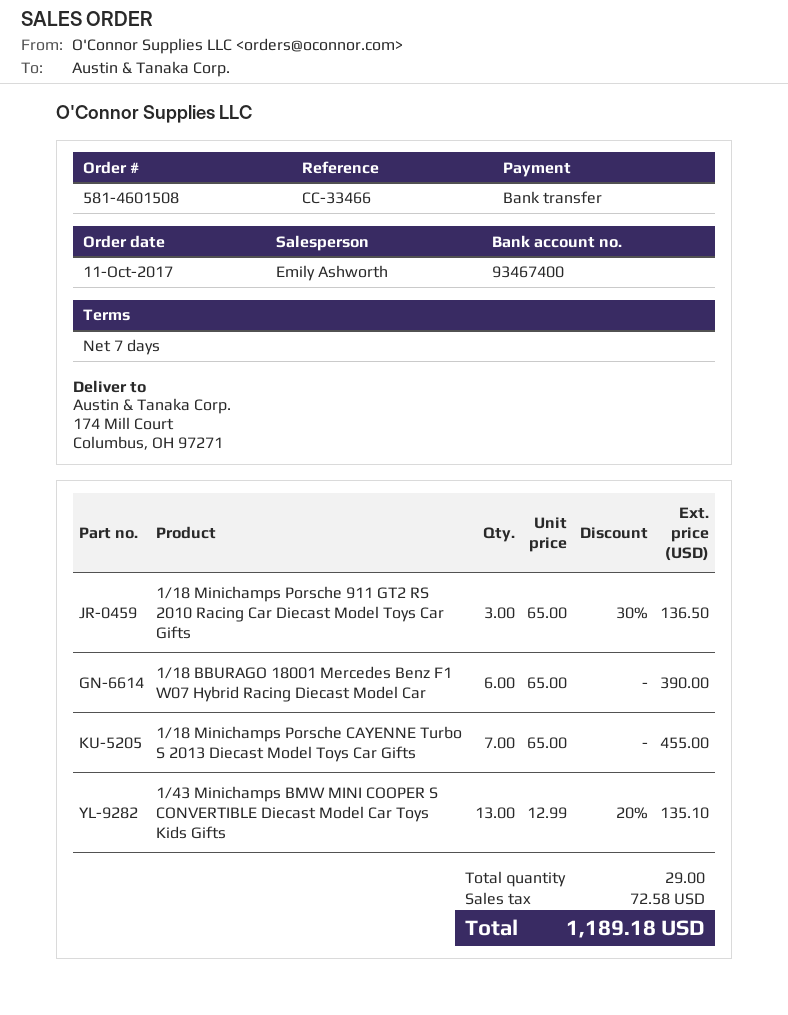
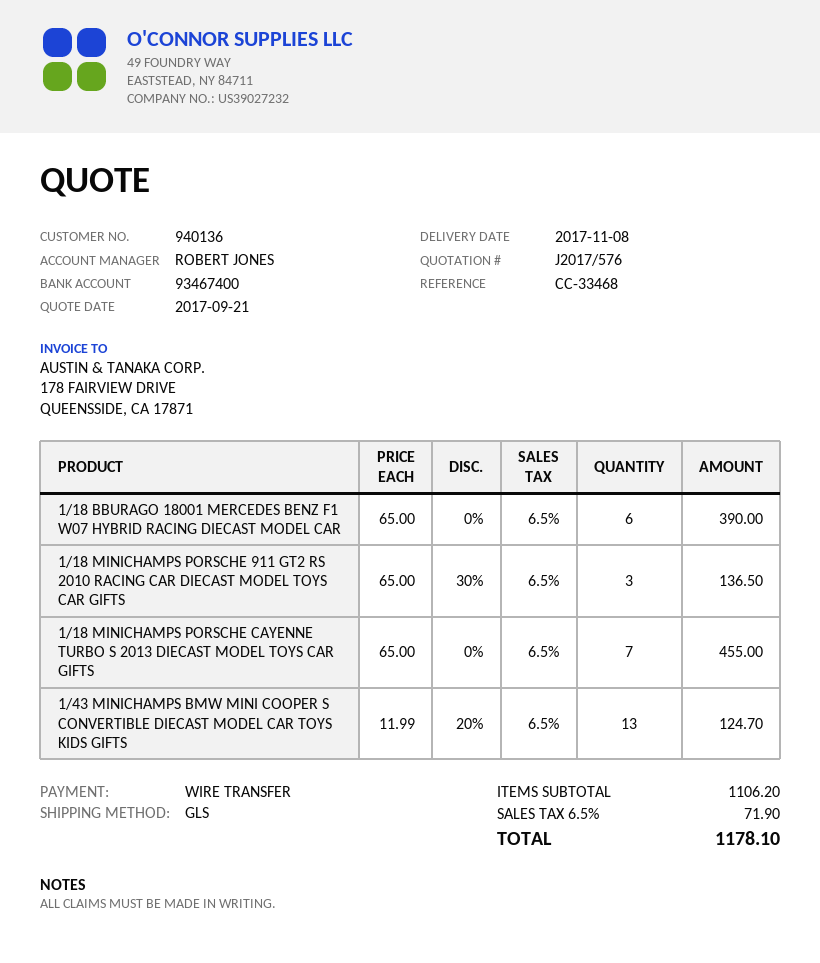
reference: CC-33466 -> CC-33468
sales rep: Emily Ashworth -> ROBERT JONES
1/43 Minichamps BMW MINI COOPER S CONVERTIBLE Diecast Model Car Toys Kids Gifts: 13 x 12.99 - 20% = 135.10 -> 13 x 11.99 - 20% = 124.70
tax: 72.58 -> 71.90
total: 1189.18 -> 1178.10

